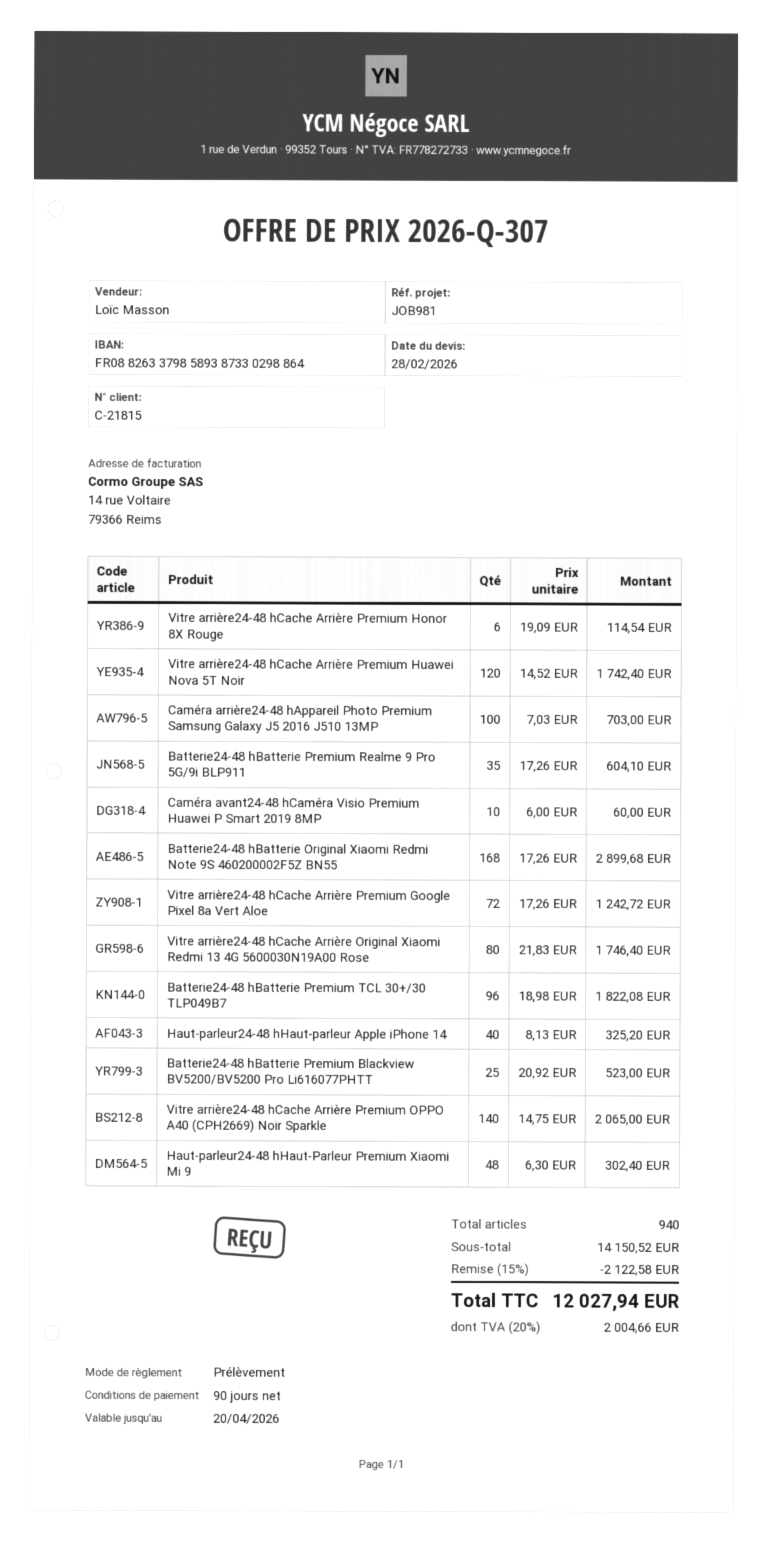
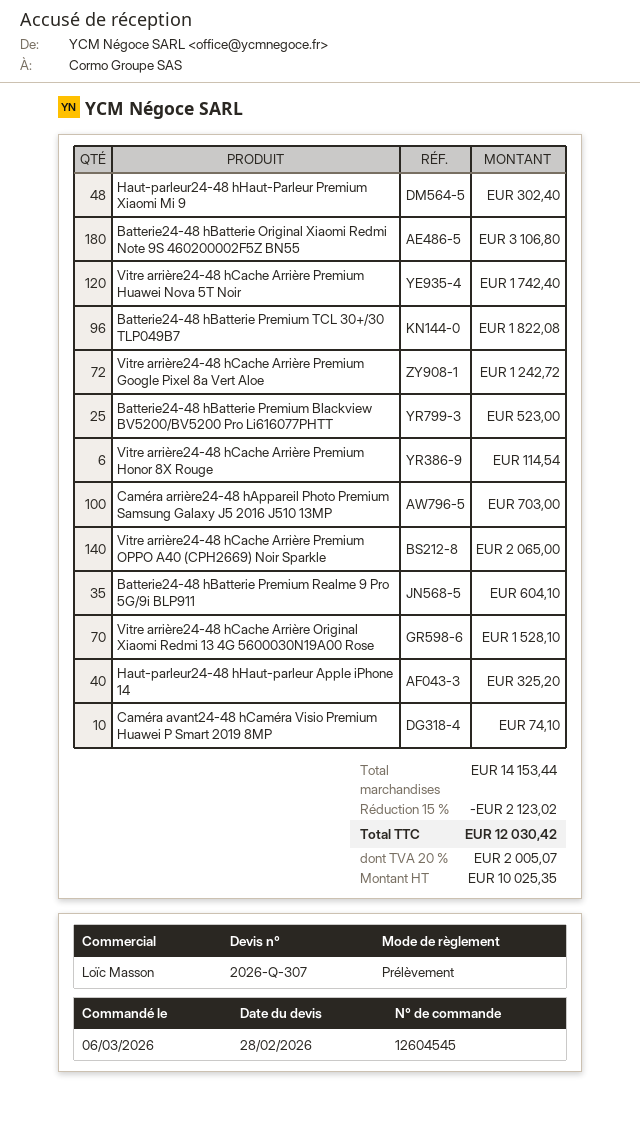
Caméra avant24-48 hCaméra Visio Premium Huawei P Smart 2019 8MP: 10 for 60.00 -> 10 for 74.10
Batterie24-48 hBatterie Original Xiaomi Redmi Note 9S 460200002F5Z BN55: 168 for 2899.68 -> 180 for 3106.80
Vitre arrière24-48 hCache Arrière Original Xiaomi Redmi 13 4G 5600030N19A00 Rose: 80 for 1746.40 -> 70 for 1528.10
subtotal: 14150.52 -> 14153.44
discount: 15% = 2122.58 -> 15% = 2123.02
tax: 20% = 2004.66 -> 20% = 2005.07
total: 12027.94 -> 12030.42

